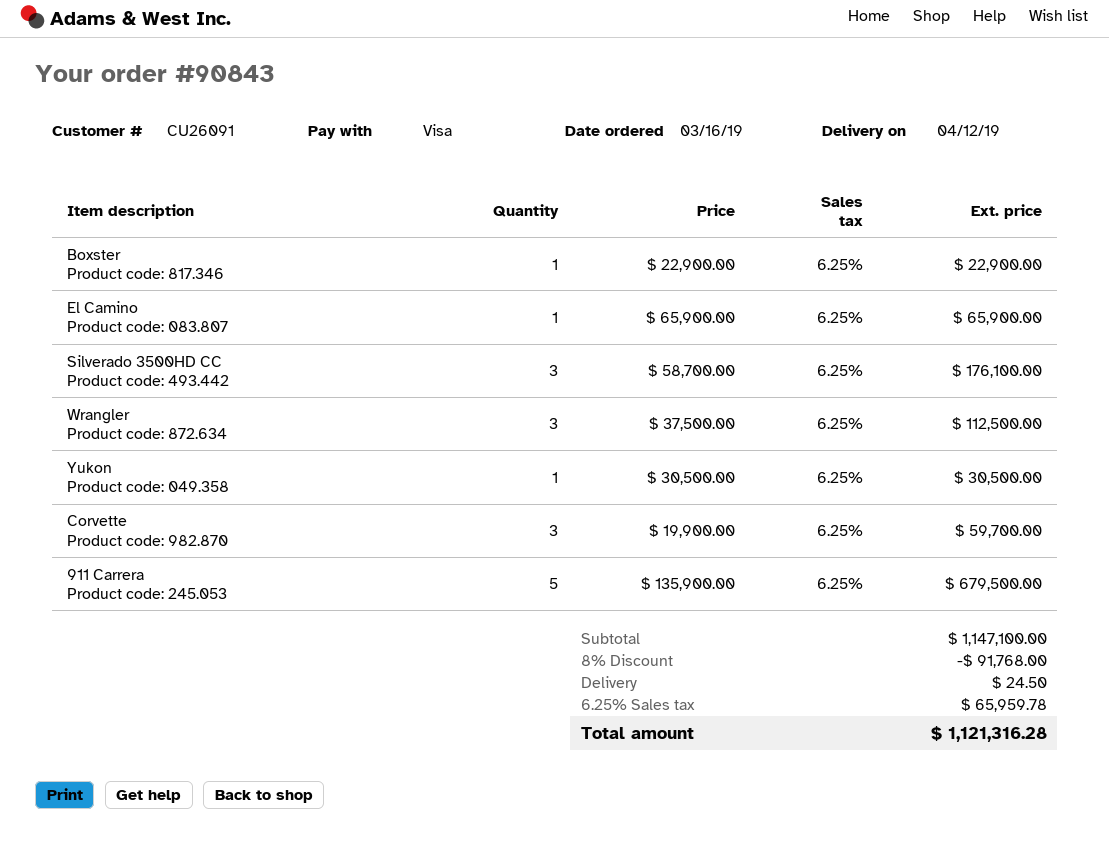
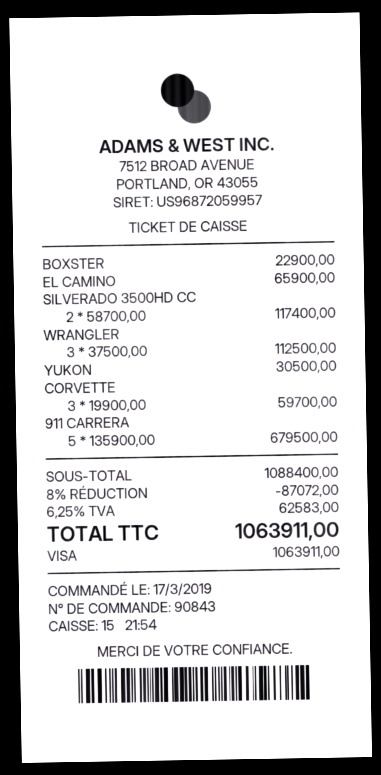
order date: 2019-03-16 -> 2019-03-17
Silverado 3500HD CC: 3 x 58700.00 = 176100.00 -> 2 x 58700.00 = 117400.00
subtotal: 1147100.00 -> 1088400.00
discount: 8% = 91768.00 -> 8% = 87072.00
shipping: 24.50 -> none
tax: 6.25% = 65959.78 -> 6.25% = 62583.00
total: 1121316.28 -> 1063911.00

